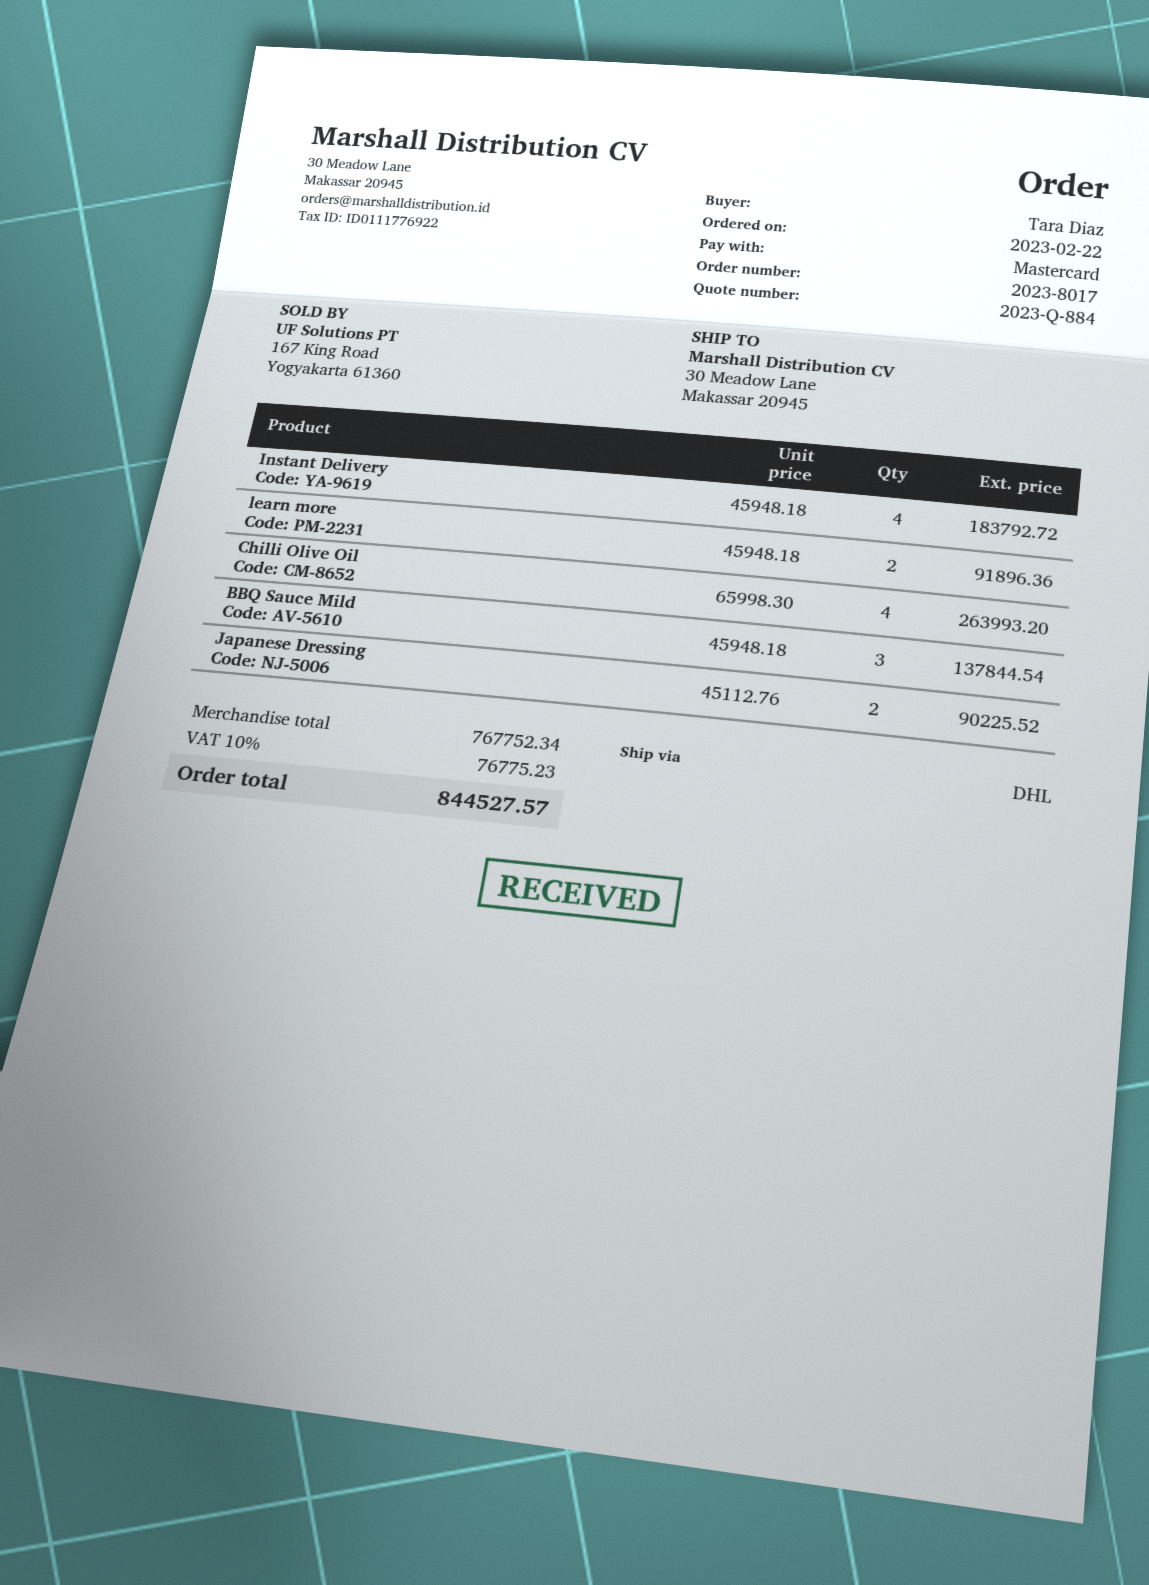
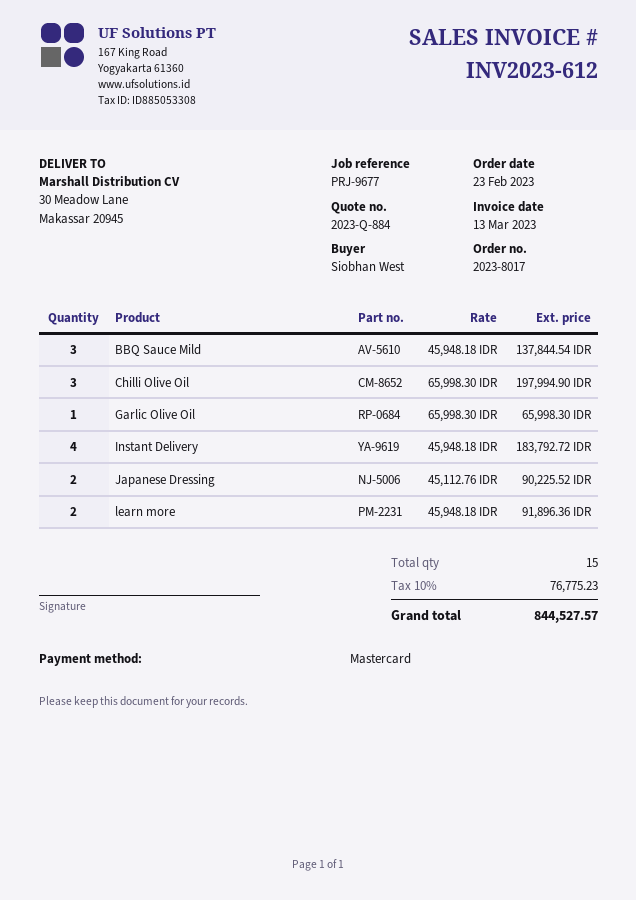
order date: 2023-02-22 -> 2023-02-23
ordered by: Tara Diaz -> Siobhan West
Chilli Olive Oil: 4 x 65998.30 = 263993.20 -> 3 x 65998.30 = 197994.90
Garlic Olive Oil: none -> 1 x 65998.30 = 65998.30

